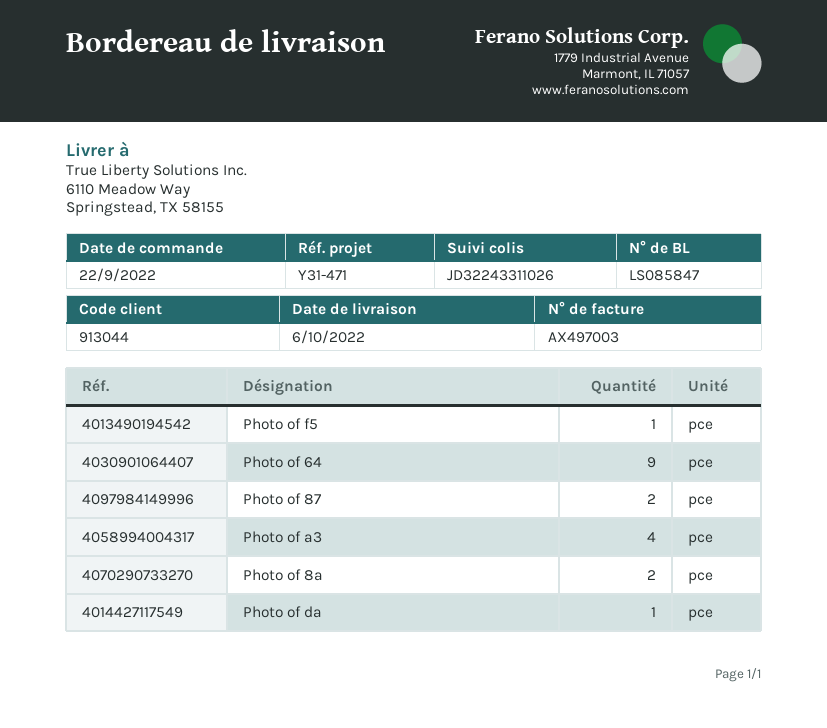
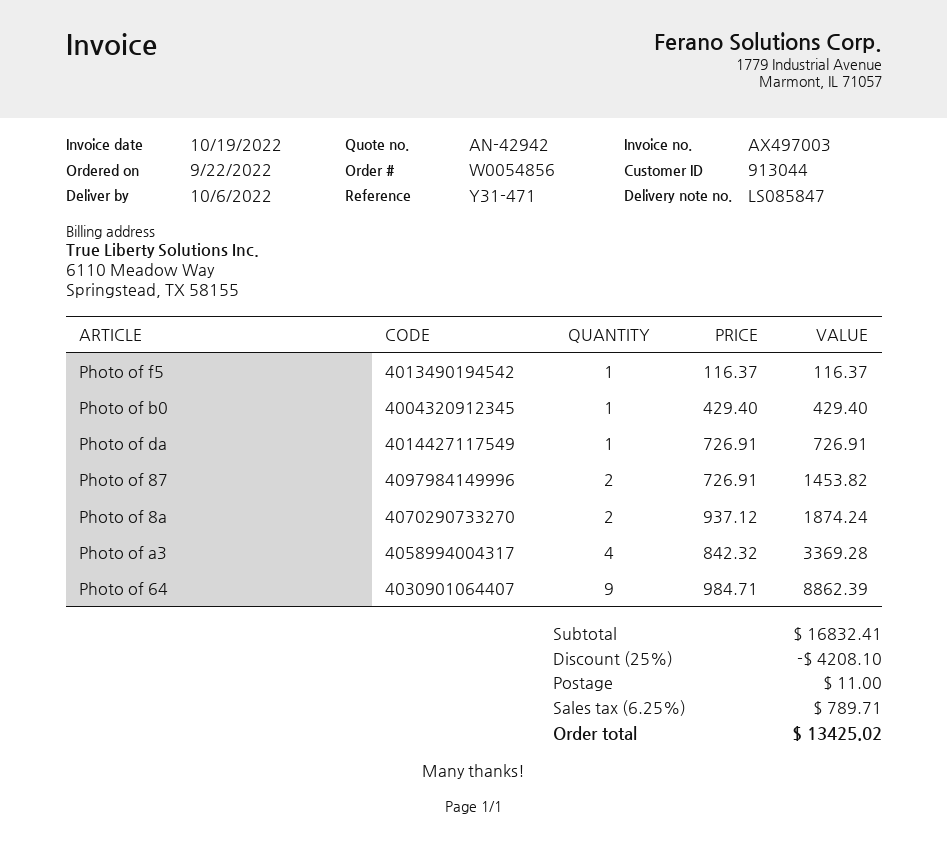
Photo of b0: none -> 1

